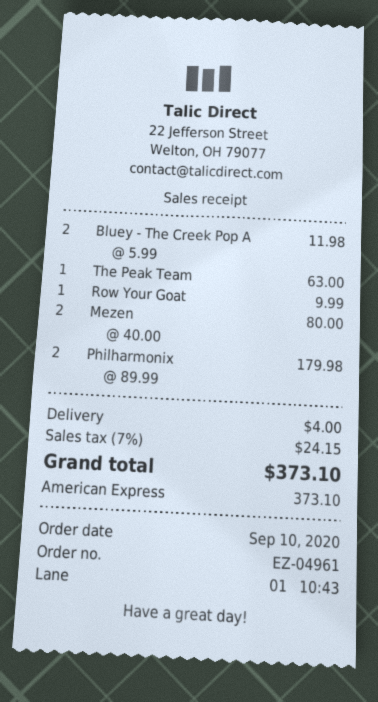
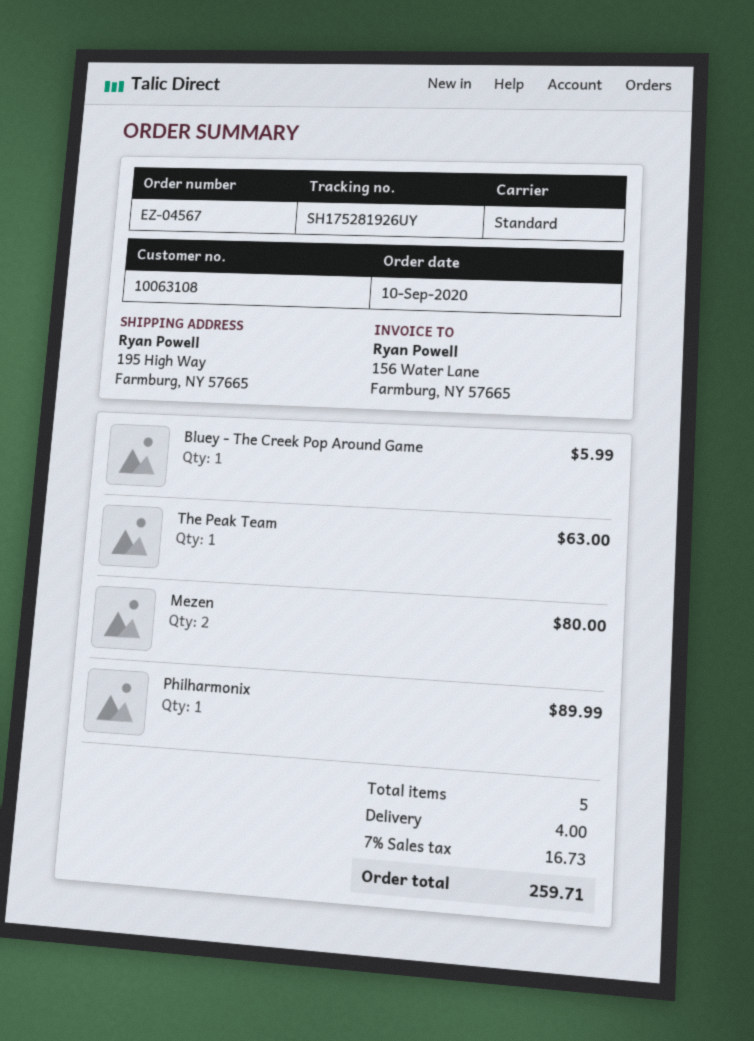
order number: EZ-04961 -> EZ-04567
Bluey - The Creek Pop A: 2 for 11.98 -> 1 for 5.99
Row Your Goat: 1 for 9.99 -> none
Philharmonix: 2 for 179.98 -> 1 for 89.99
tax: 7% = 24.15 -> 7% = 16.73
total: 373.10 -> 259.71

